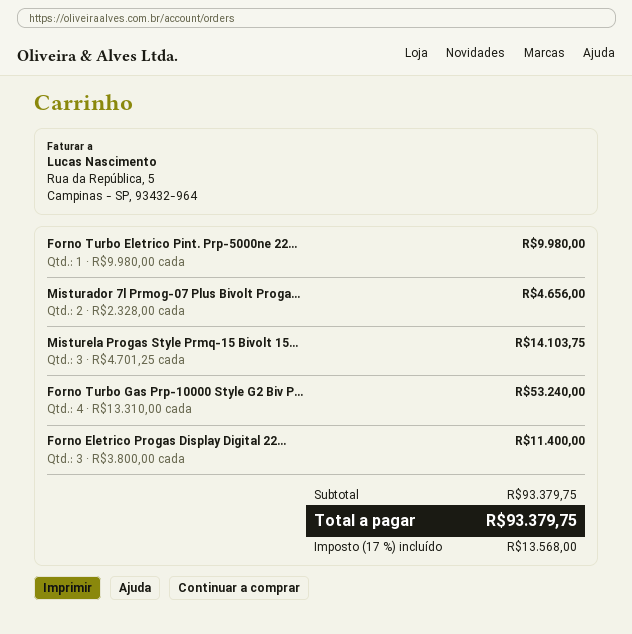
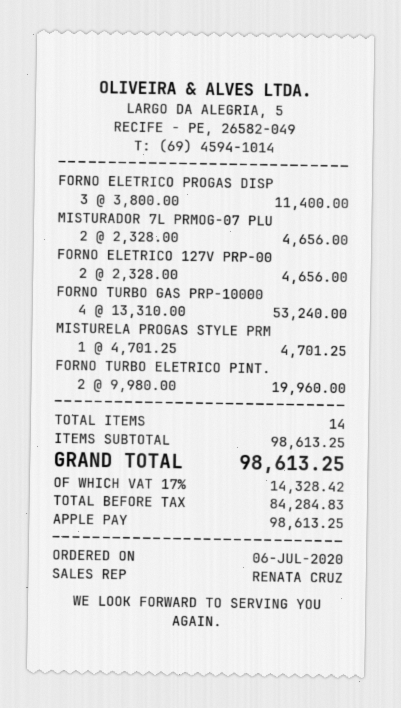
Forno Turbo Eletrico Pint. Prp-5000ne 22...: 1 x 9980.00 = 9980.00 -> 2 x 9980.00 = 19960.00
Misturela Progas Style Prmq-15 Bivolt 15...: 3 x 4701.25 = 14103.75 -> 1 x 4701.25 = 4701.25
FORNO ELETRICO 127V PRP-00: none -> 2 x 2328.00 = 4656.00
subtotal: 93379.75 -> 98613.25
tax: 17% = 13568.00 -> 17% = 14328.42
total: 93379.75 -> 98613.25

